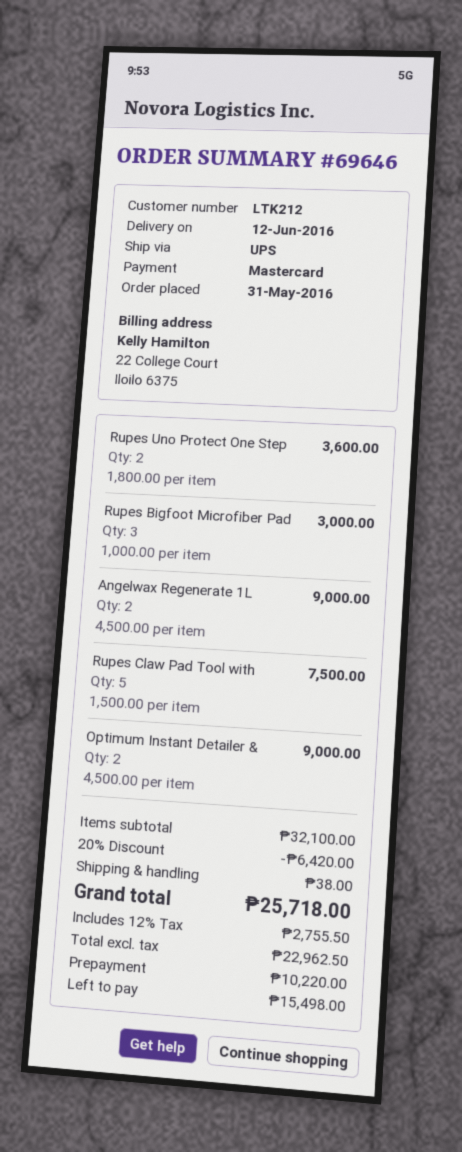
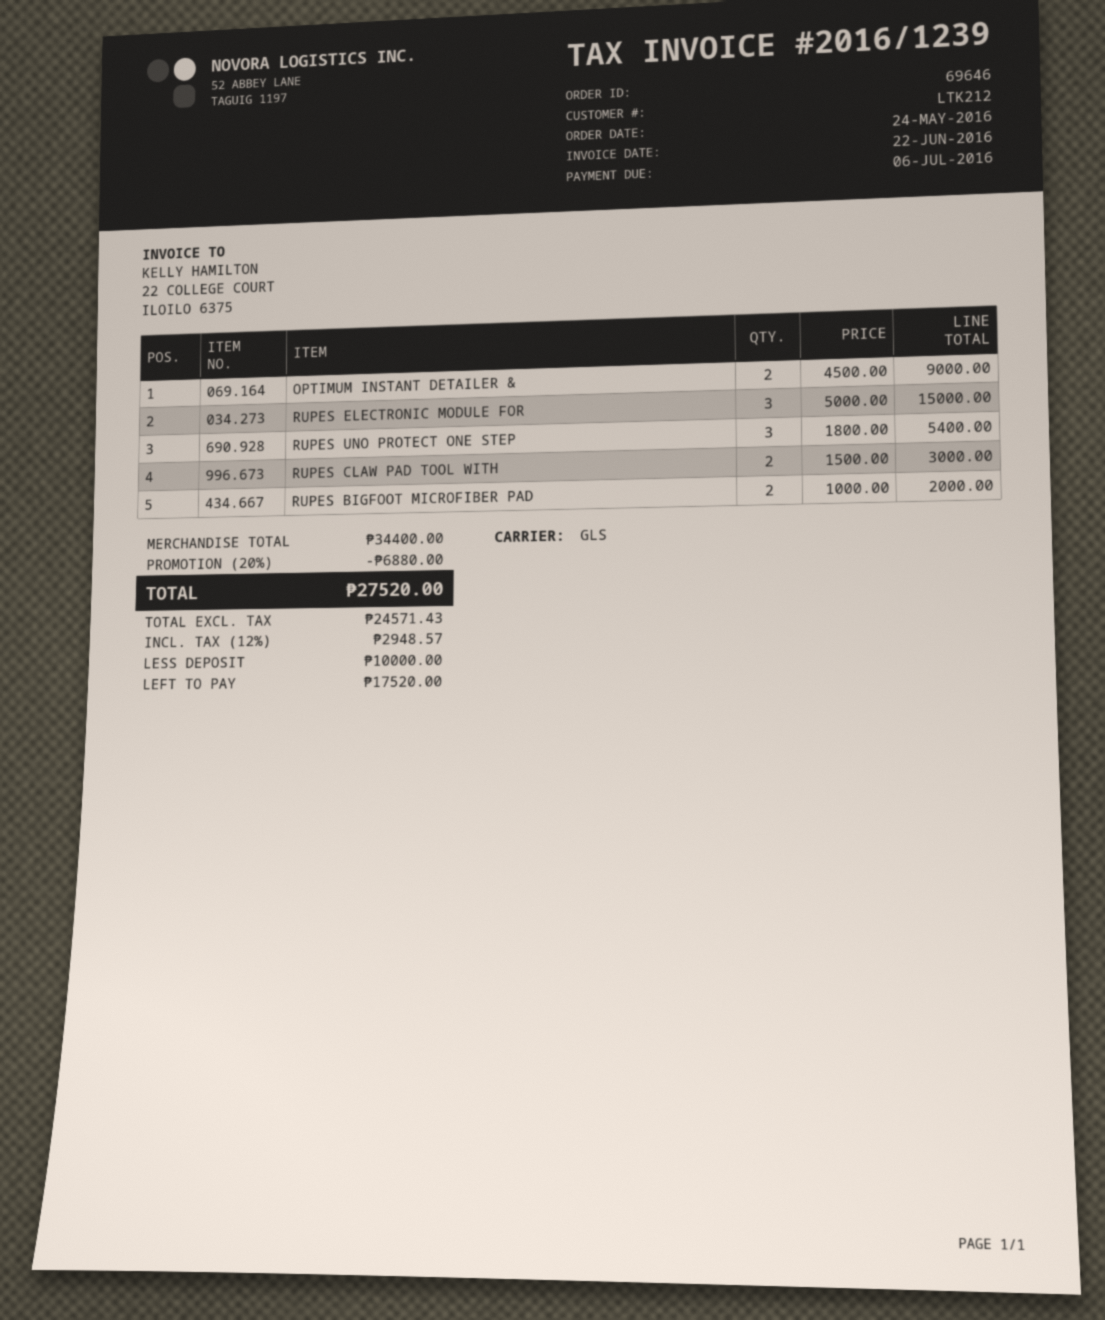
order date: 2016-05-31 -> 2016-05-24
shipping method: UPS -> GLS
Rupes Uno Protect One Step: 2 x 1800.00 = 3600.00 -> 3 x 1800.00 = 5400.00
Rupes Bigfoot Microfiber Pad: 3 x 1000.00 = 3000.00 -> 2 x 1000.00 = 2000.00
Angelwax Regenerate 1L: 2 x 4500.00 = 9000.00 -> none
Rupes Claw Pad Tool with: 5 x 1500.00 = 7500.00 -> 2 x 1500.00 = 3000.00
RUPES ELECTRONIC MODULE FOR: none -> 3 x 5000.00 = 15000.00
subtotal: 32100.00 -> 34400.00
discount: 20% = 6420.00 -> 20% = 6880.00
shipping: 38.00 -> none
net: 22962.50 -> 24571.43
tax: 12% = 2755.50 -> 12% = 2948.57
total: 25718.00 -> 27520.00
deposit: 10220.00 -> 10000.00
balance: 15498.00 -> 17520.00

